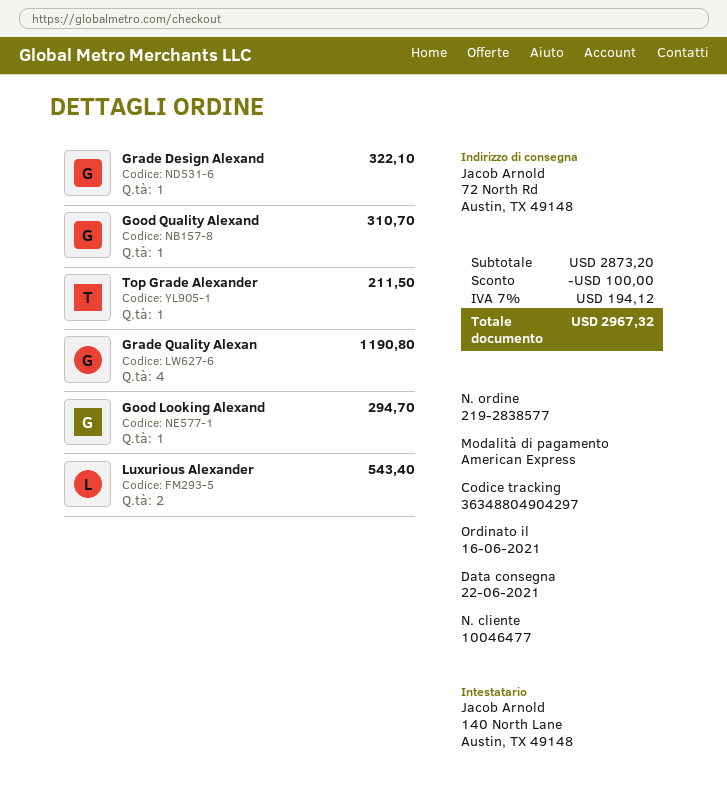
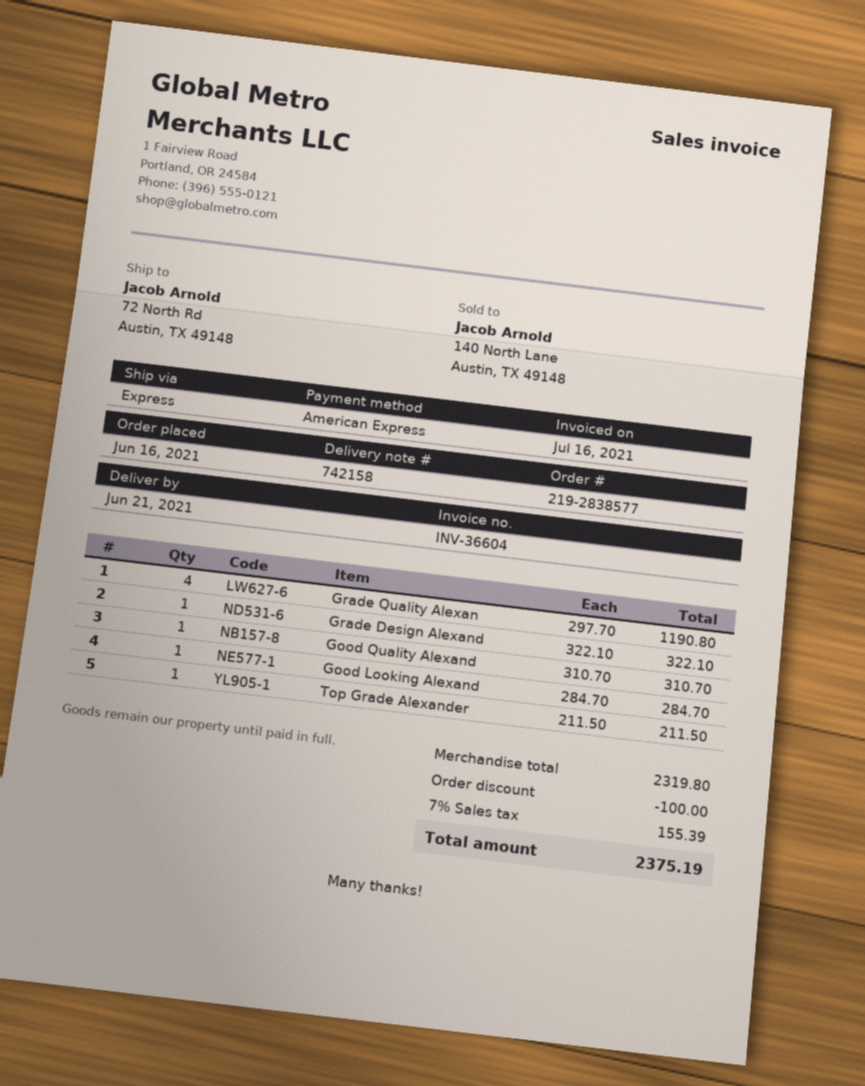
delivery date: 2021-06-22 -> 2021-06-21
Good Looking Alexand: 1 for 294.70 -> 1 for 284.70
Luxurious Alexander: 2 for 543.40 -> none
subtotal: 2873.20 -> 2319.80
tax: 7% = 194.12 -> 7% = 155.39
total: 2967.32 -> 2375.19

